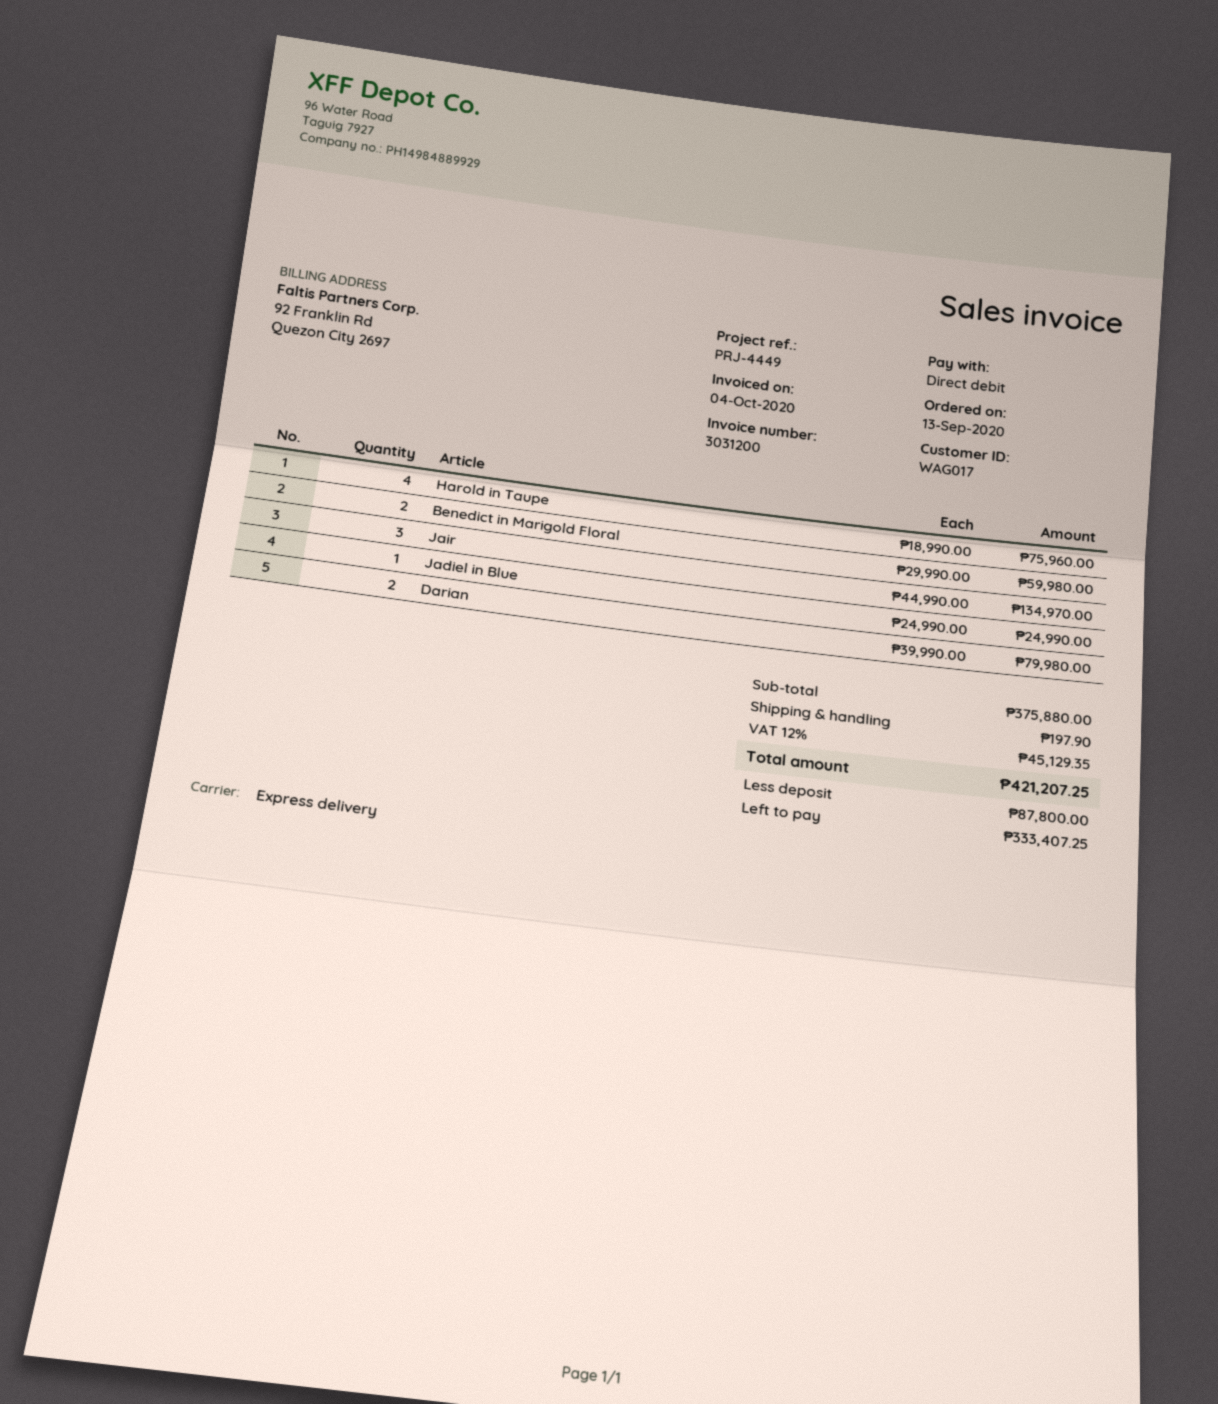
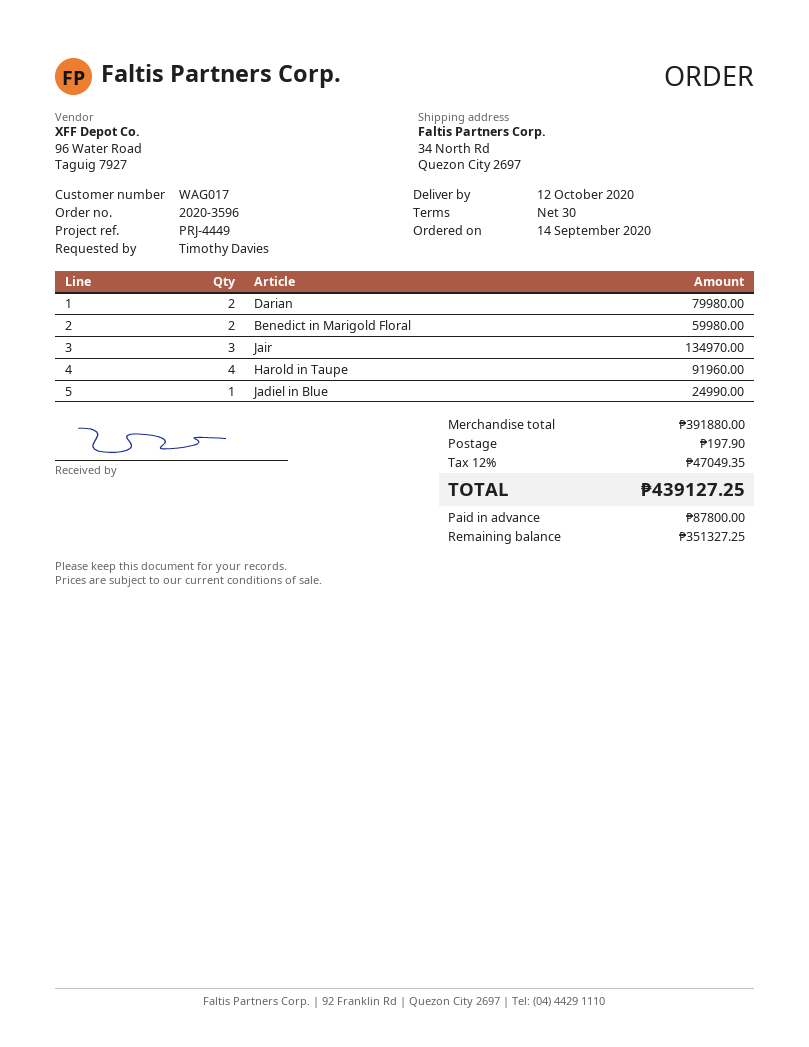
order date: 2020-09-13 -> 2020-09-14
Harold in Taupe: 4 for 75960.00 -> 4 for 91960.00
subtotal: 375880.00 -> 391880.00
tax: 12% = 45129.35 -> 12% = 47049.35
total: 421207.25 -> 439127.25
balance: 333407.25 -> 351327.25

